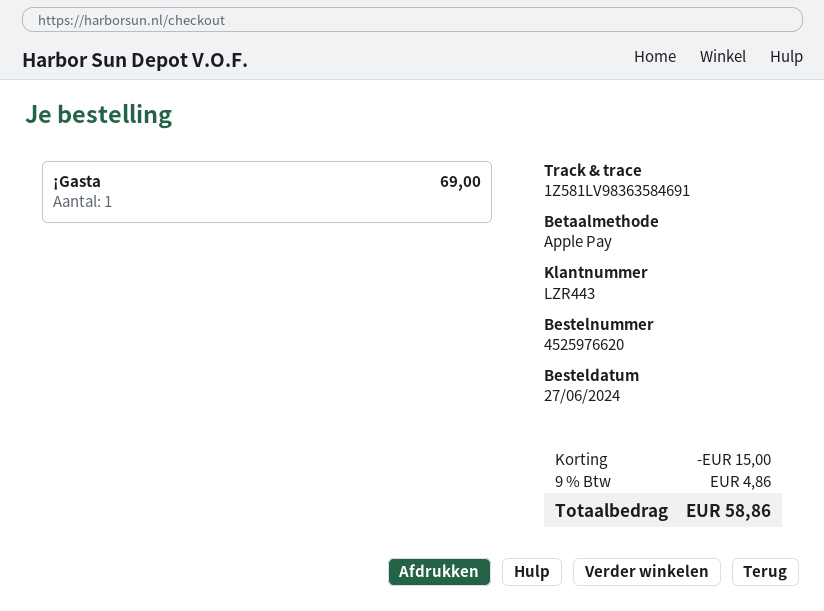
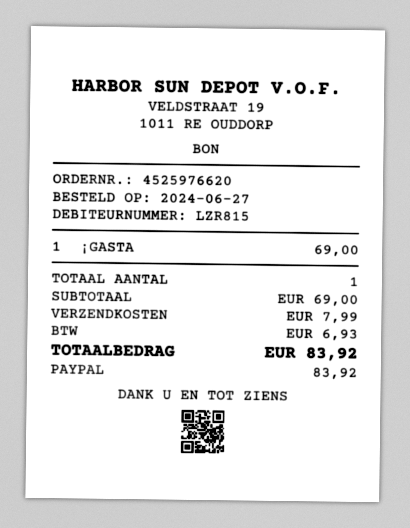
customer number: LZR443 -> LZR815
payment method: Apple Pay -> PayPal
discount: 15.00 -> none
shipping: none -> 7.99
tax: 4.86 -> 6.93
total: 58.86 -> 83.92

